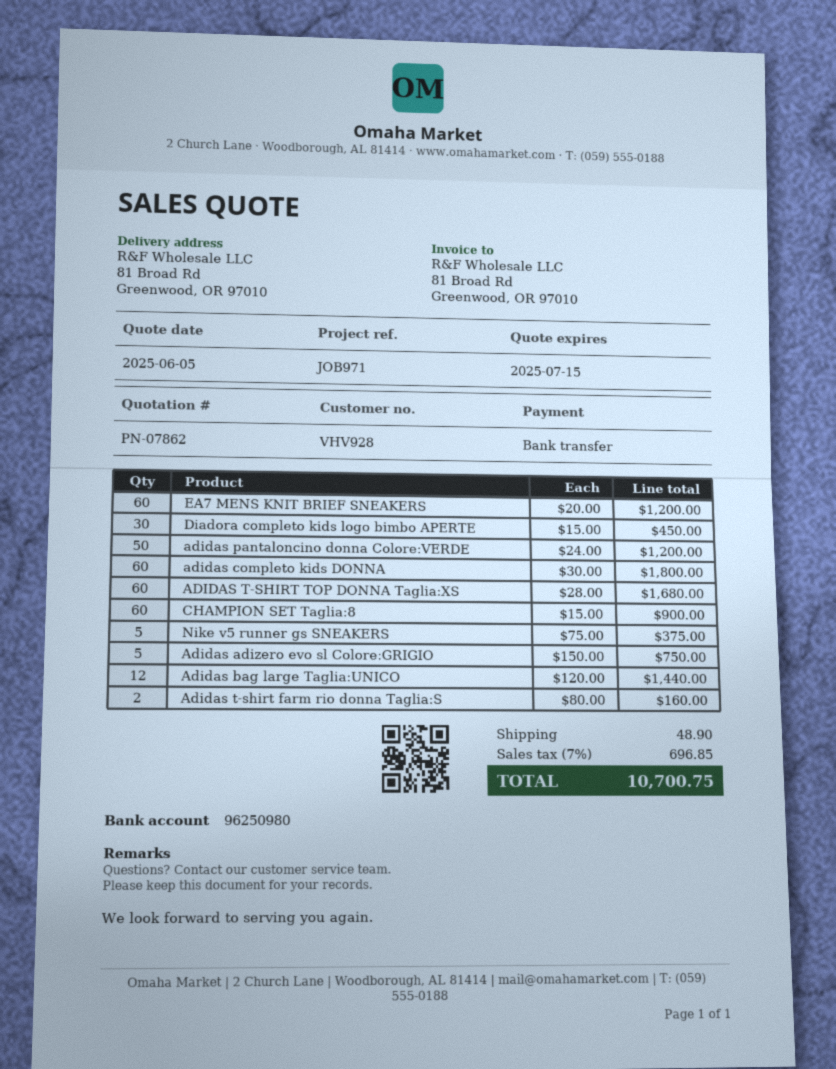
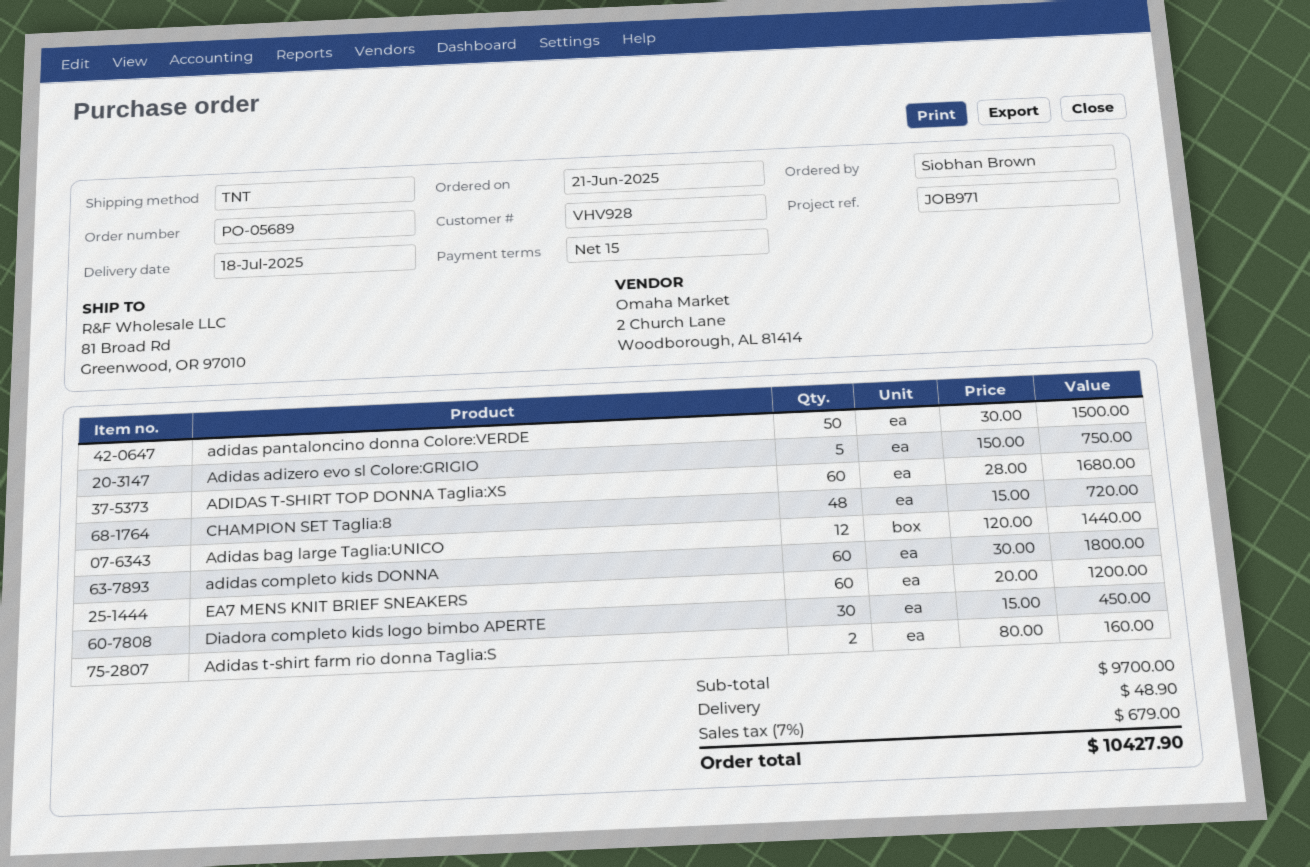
adidas pantaloncino donna Colore:VERDE: 50 x 24.00 = 1200.00 -> 50 x 30.00 = 1500.00
CHAMPION SET Taglia:8: 60 x 15.00 = 900.00 -> 48 x 15.00 = 720.00
Nike v5 runner gs SNEAKERS: 5 x 75.00 = 375.00 -> none
tax: 7% = 696.85 -> 7% = 679.00
total: 10700.75 -> 10427.90

